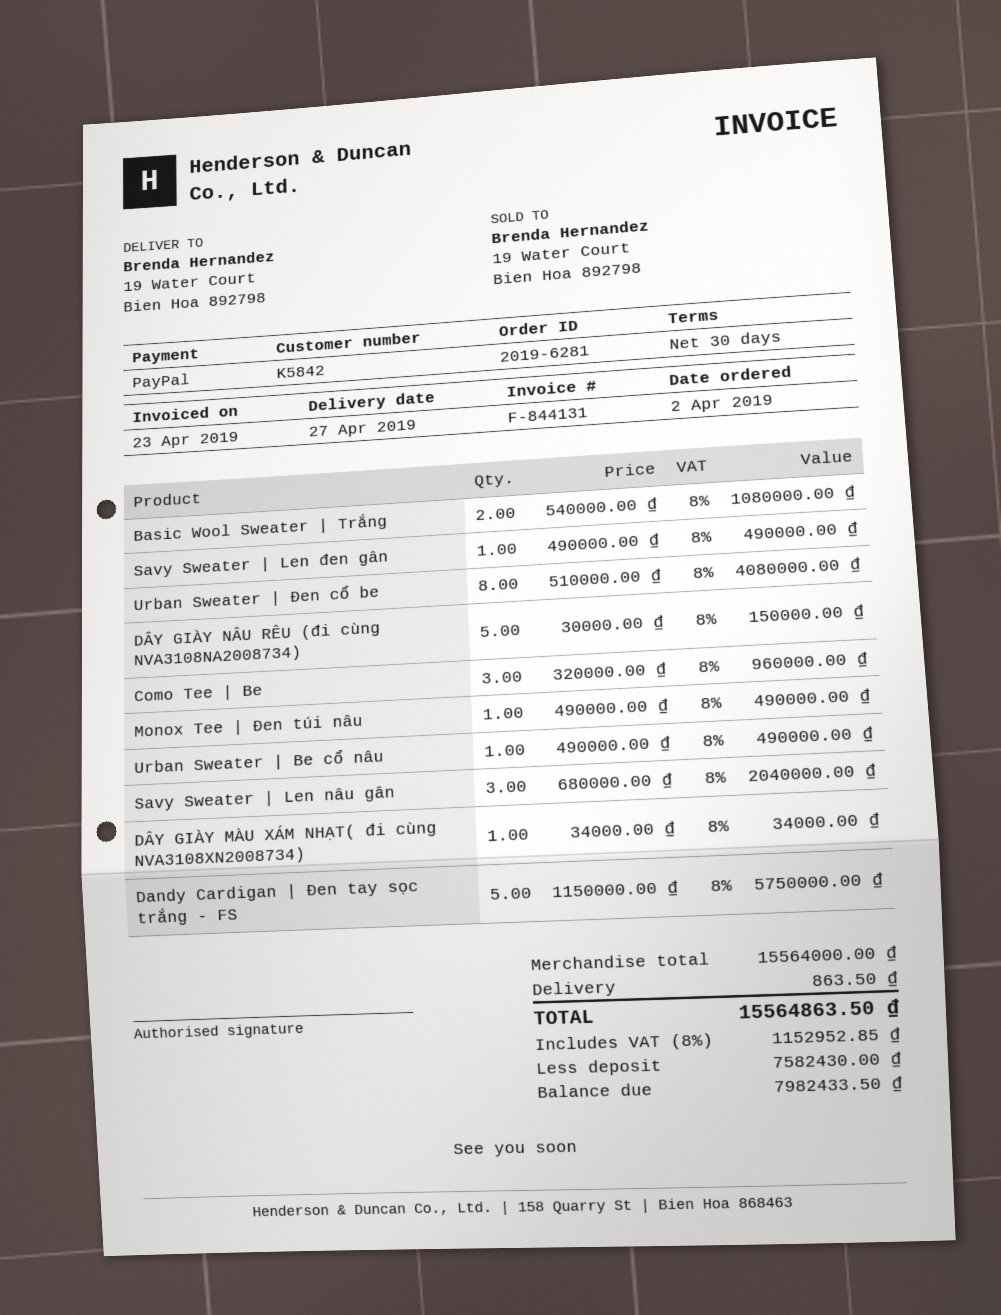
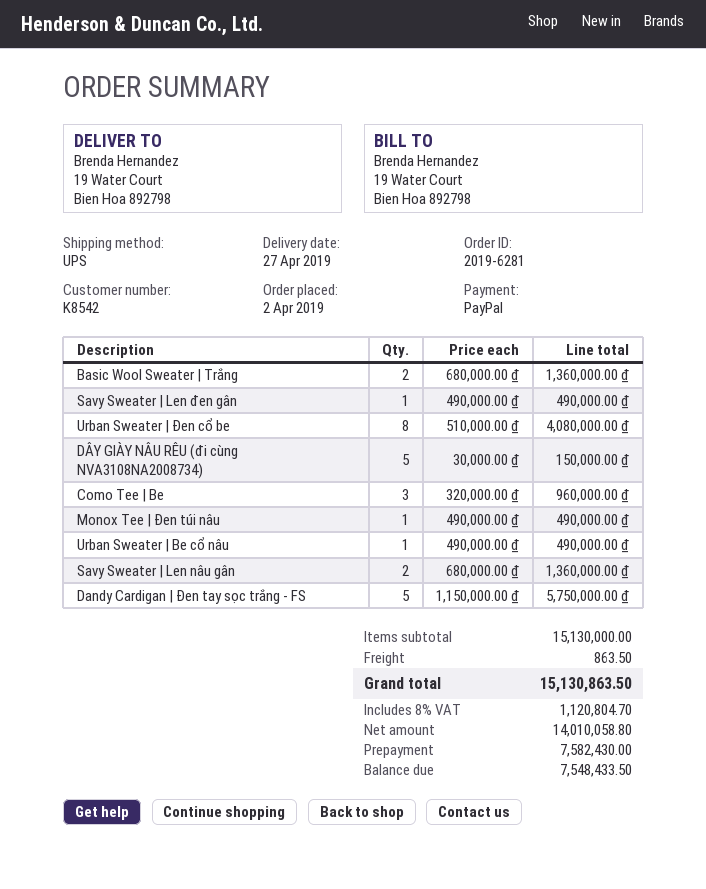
customer number: K5842 -> K8542
Basic Wool Sweater | Trắng: 2 x 540000.00 = 1080000.00 -> 2 x 680000.00 = 1360000.00
Savy Sweater | Len nâu gân: 3 x 680000.00 = 2040000.00 -> 2 x 680000.00 = 1360000.00
DÂY GIÀY MÀU XÁM NHẠT( đi cùng NVA3108XN2008734): 1 x 34000.00 = 34000.00 -> none
subtotal: 15564000.00 -> 15130000.00
tax: 8% = 1152952.85 -> 8% = 1120804.70
total: 15564863.50 -> 15130863.50
balance: 7982433.50 -> 7548433.50

